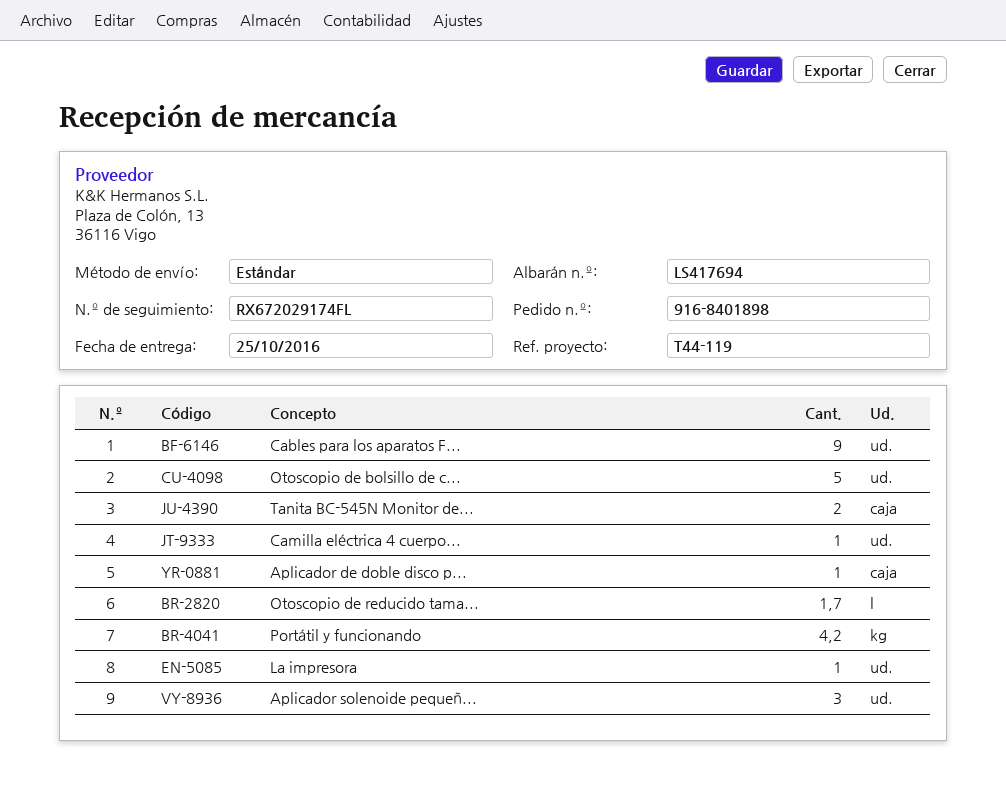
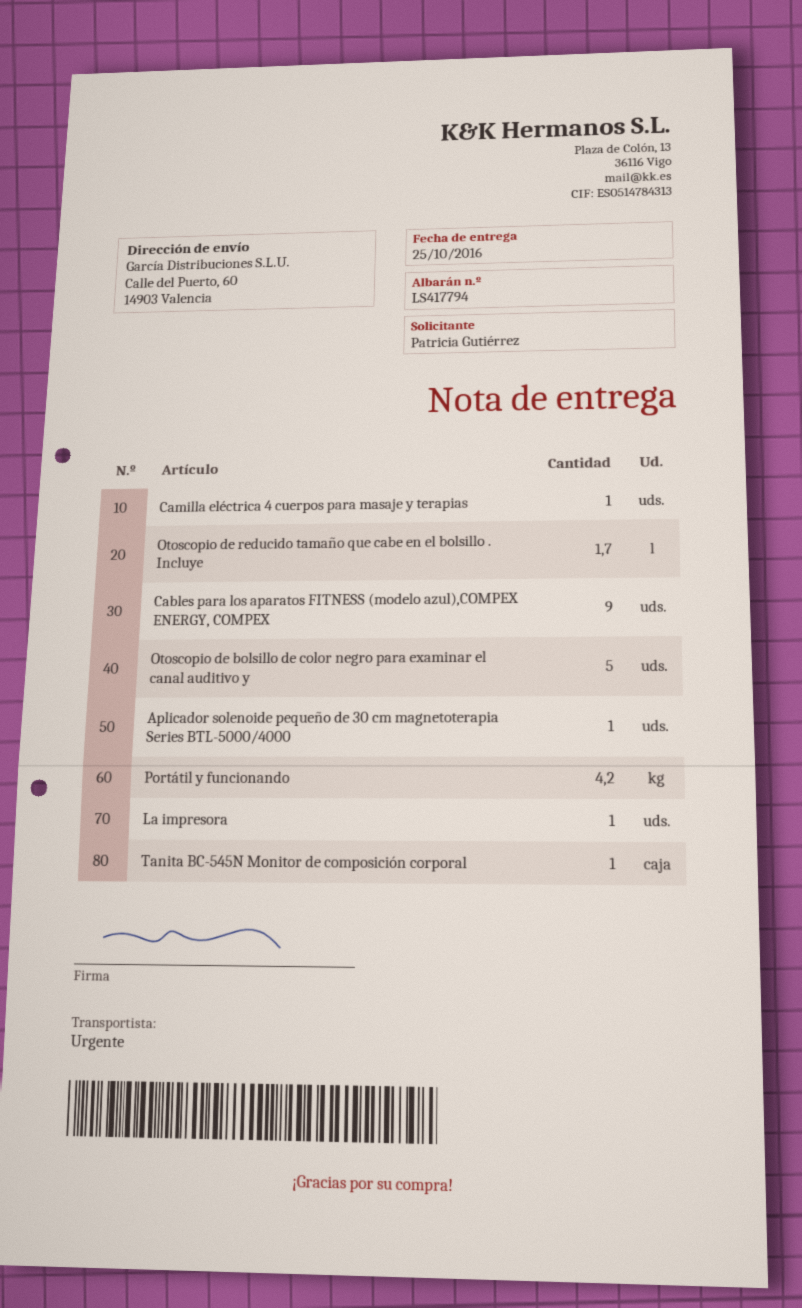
delivery note number: LS417694 -> LS417794
shipping method: standard -> express
Tanita BC-545N Monitor de...: 2 -> 1
Aplicador de doble disco p...: 1 -> none
Aplicador solenoide pequeñ...: 3 -> 1

